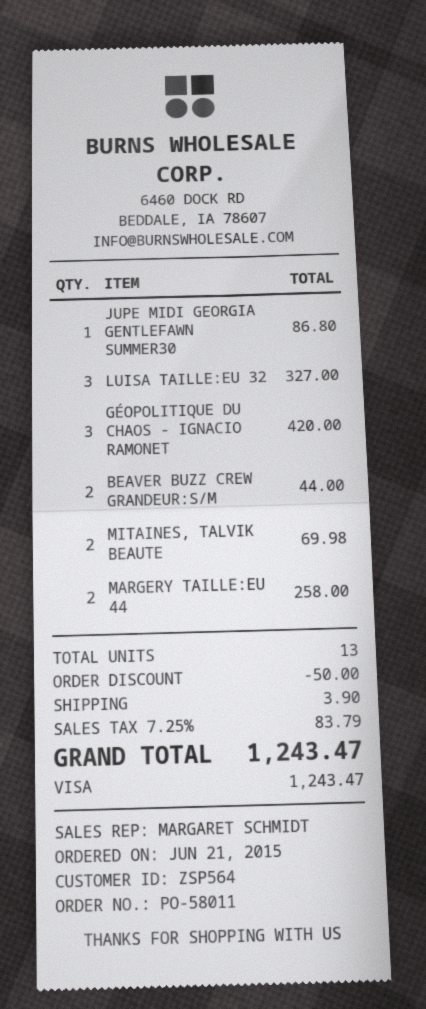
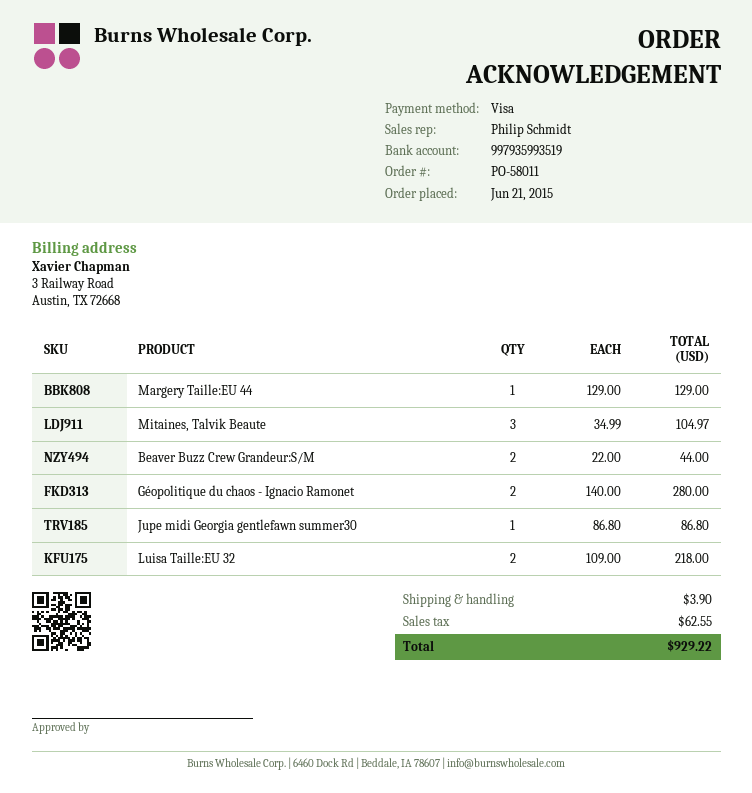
sales rep: MARGARET SCHMIDT -> Philip Schmidt
LUISA TAILLE:EU 32: 3 for 327.00 -> 2 for 218.00
GÉOPOLITIQUE DU CHAOS - IGNACIO RAMONET: 3 for 420.00 -> 2 for 280.00
MITAINES, TALVIK BEAUTE: 2 for 69.98 -> 3 for 104.97
MARGERY TAILLE:EU 44: 2 for 258.00 -> 1 for 129.00
discount: 50.00 -> none
tax: 83.79 -> 62.55
total: 1243.47 -> 929.22

